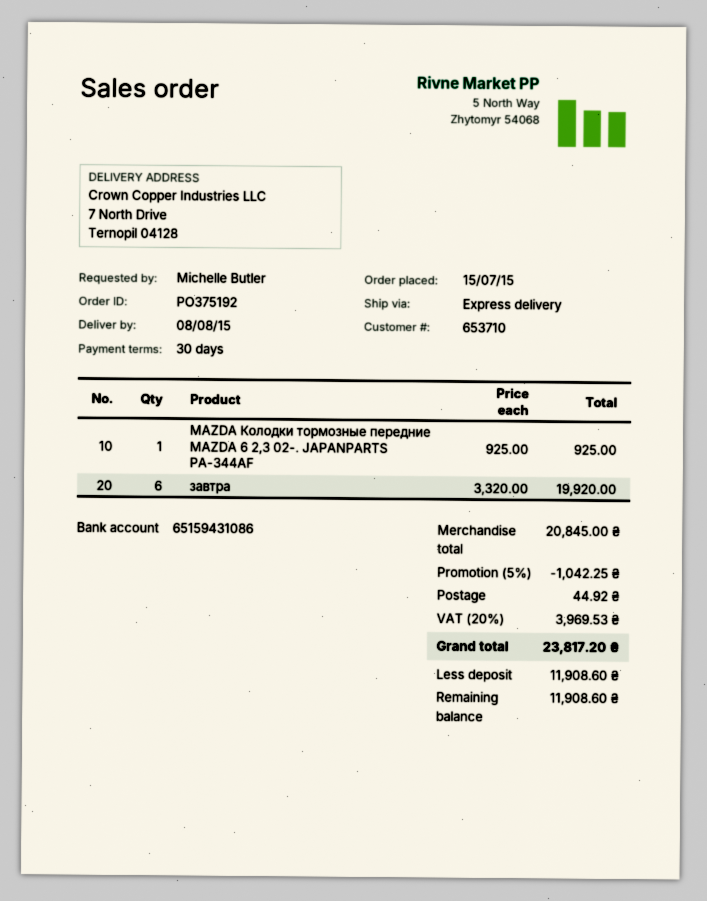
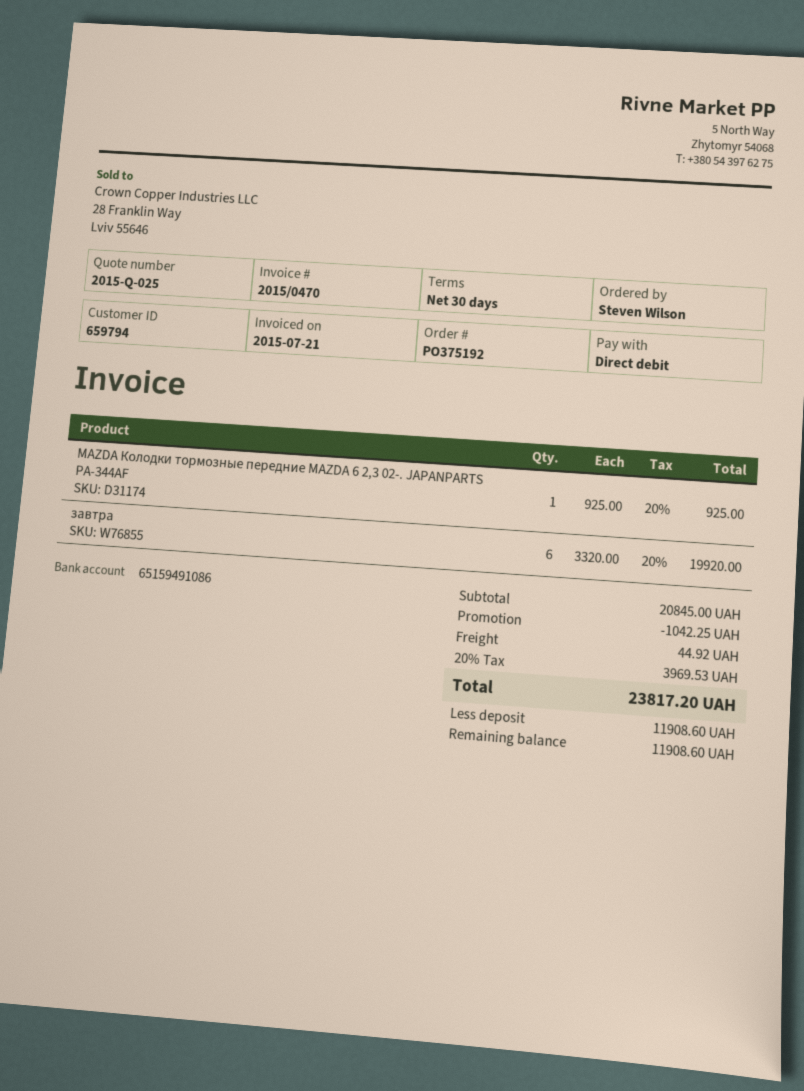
customer number: 653710 -> 659794
ordered by: Michelle Butler -> Steven Wilson
bank account: 65159431086 -> 65159491086

